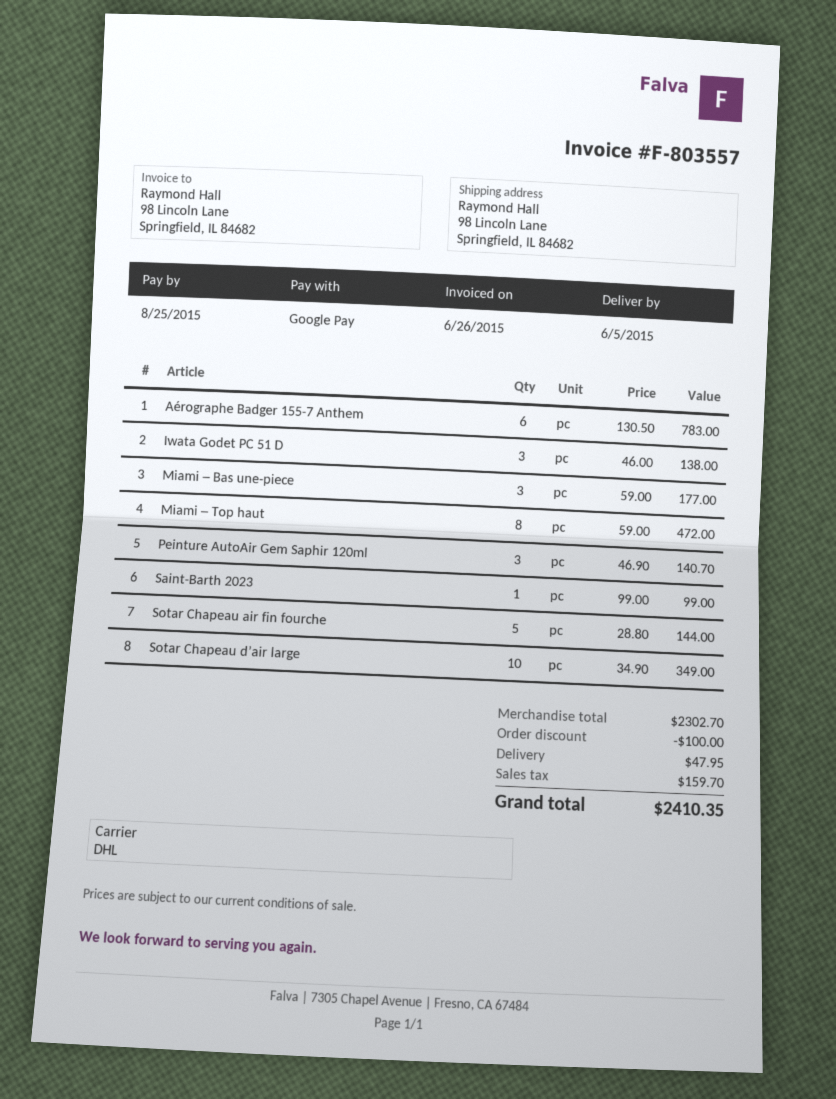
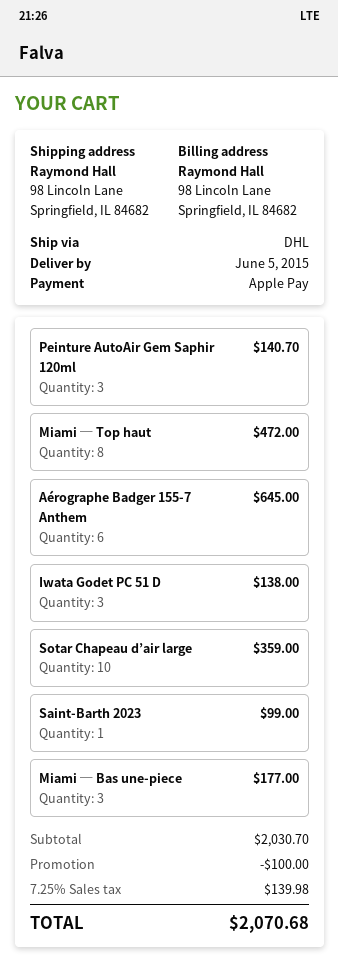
payment method: Google Pay -> Apple Pay
Aérographe Badger 155-7 Anthem: 6 for 783.00 -> 6 for 645.00
Sotar Chapeau air fin fourche: 5 for 144.00 -> none
Sotar Chapeau d’air large: 10 for 349.00 -> 10 for 359.00
subtotal: 2302.70 -> 2030.70
shipping: 47.95 -> none
tax: 159.70 -> 139.98
total: 2410.35 -> 2070.68

